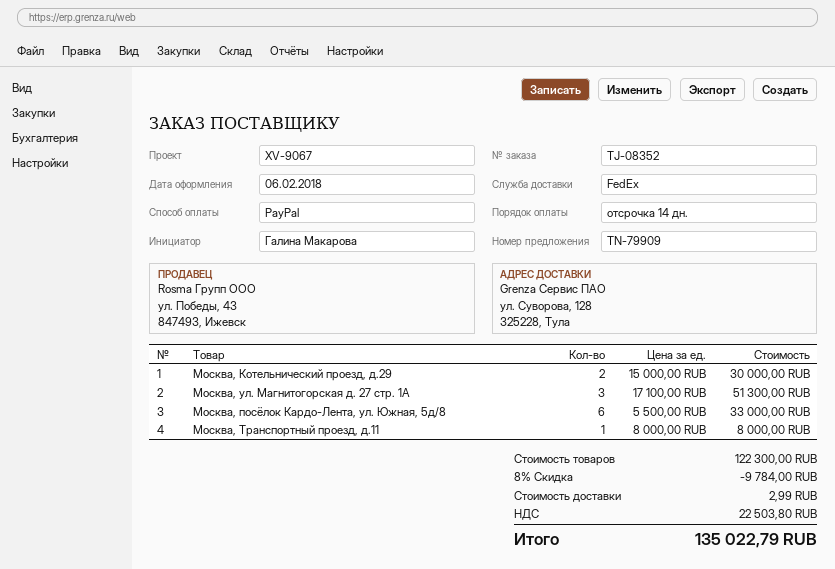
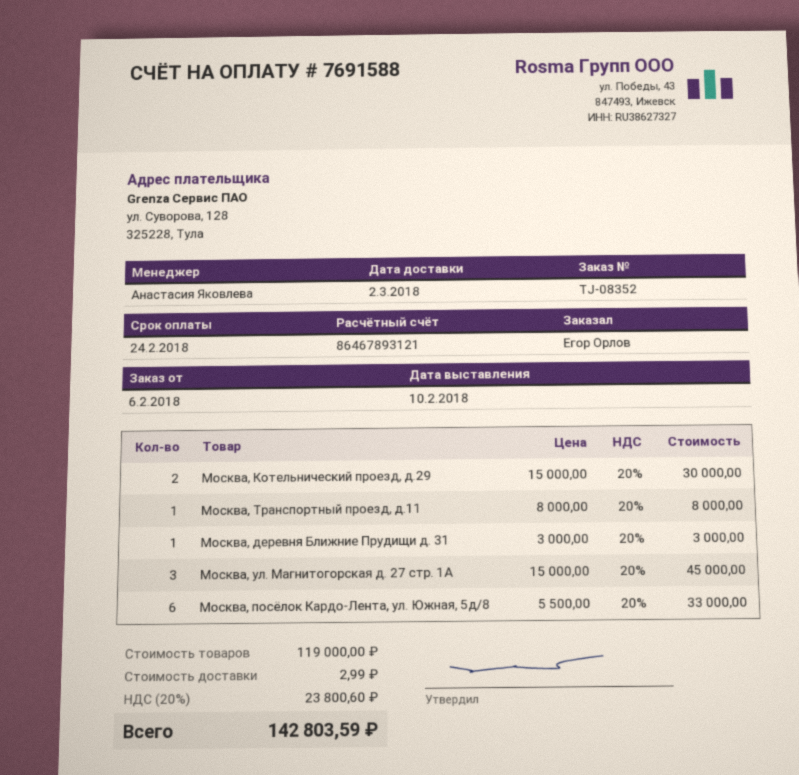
ordered by: Галина Макарова -> Егор Орлов
Москва, ул. Магнитогорская д. 27 стр. 1А: 3 x 17100.00 = 51300.00 -> 3 x 15000.00 = 45000.00
Москва, деревня Ближние Прудищи д. 31: none -> 1 x 3000.00 = 3000.00
subtotal: 122300.00 -> 119000.00
discount: 8% = 9784.00 -> none
tax: 22503.80 -> 23800.60
total: 135022.79 -> 142803.59

